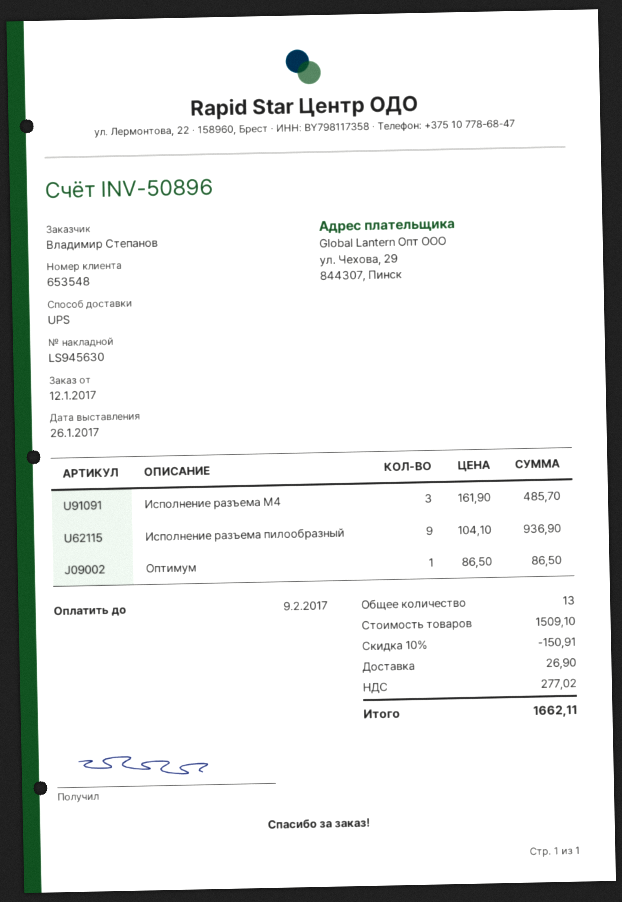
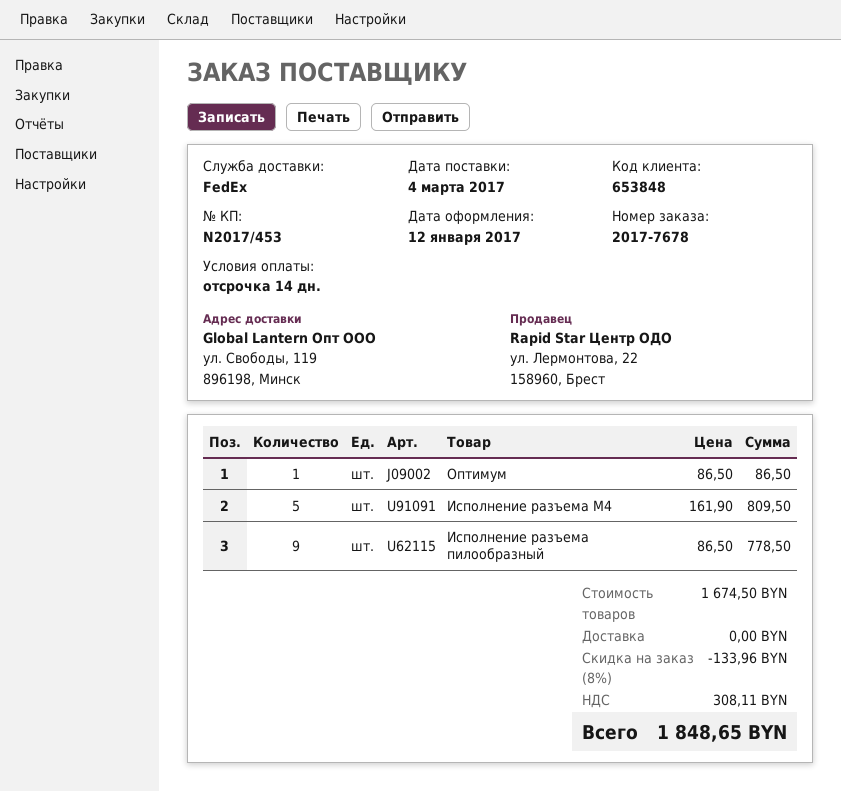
customer number: 653548 -> 653848
shipping method: UPS -> FedEx
Исполнение разъема M4: 3 x 161.90 = 485.70 -> 5 x 161.90 = 809.50
Исполнение разъема пилообразный: 9 x 104.10 = 936.90 -> 9 x 86.50 = 778.50
subtotal: 1509.10 -> 1674.50
discount: 10% = 150.91 -> 8% = 133.96
shipping: 26.90 -> 0.00
tax: 277.02 -> 308.11
total: 1662.11 -> 1848.65

